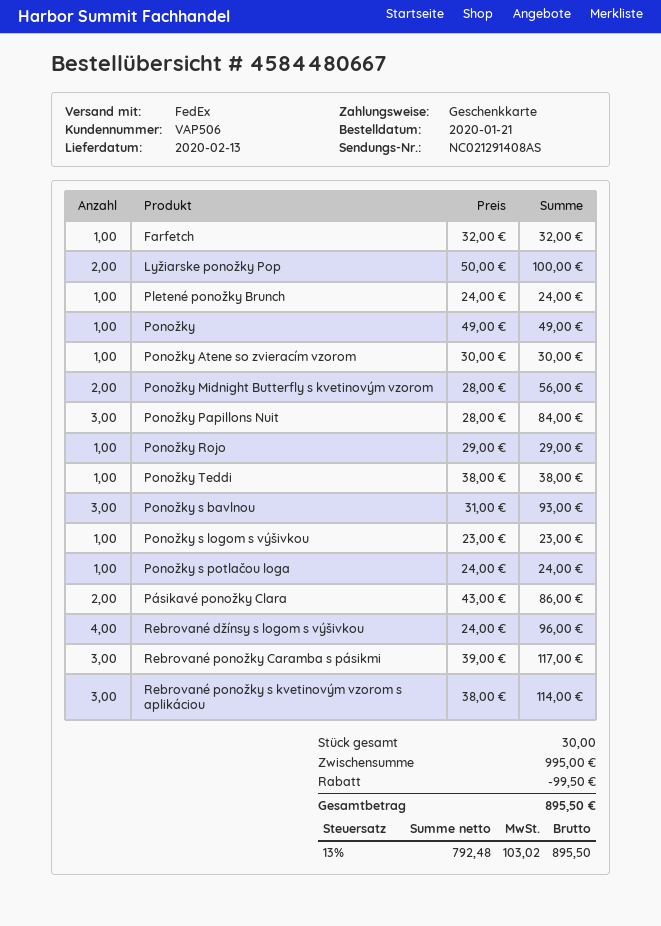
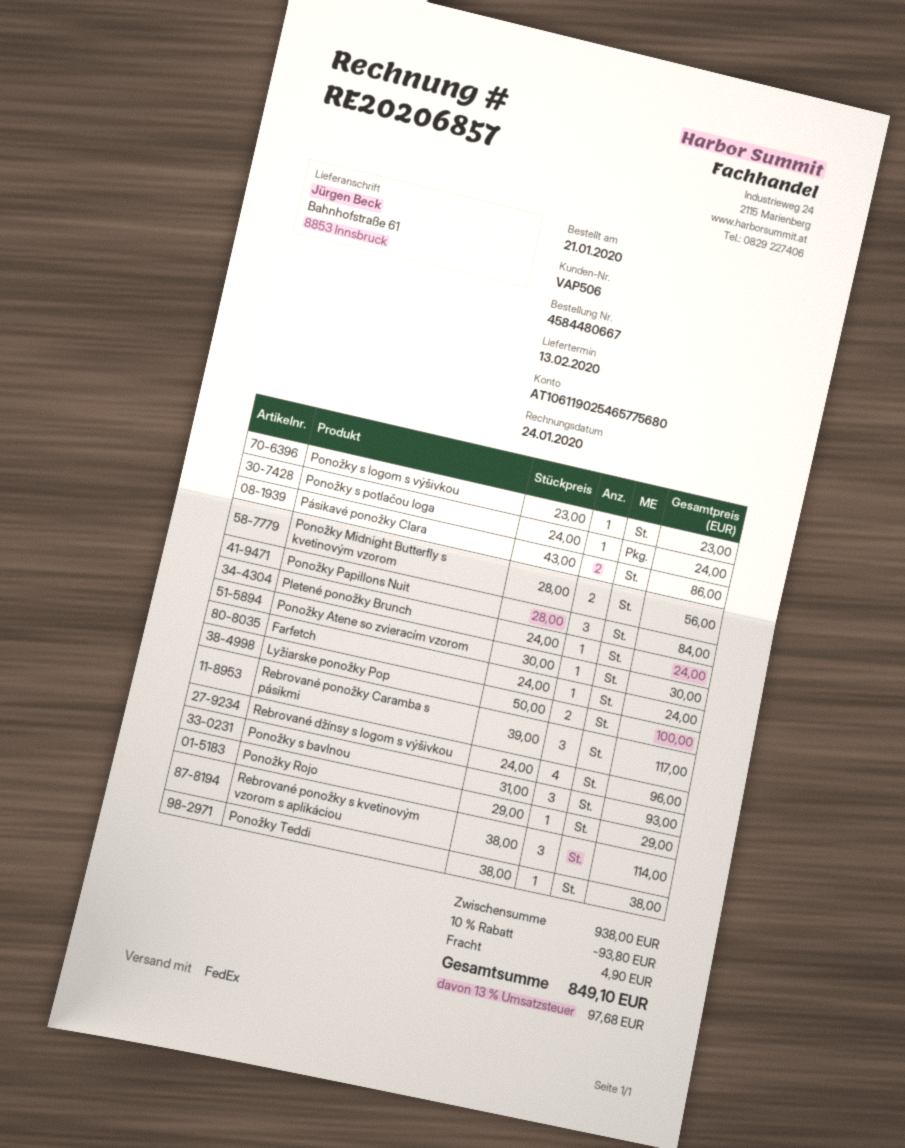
Farfetch: 1 x 32.00 = 32.00 -> 1 x 24.00 = 24.00
Ponožky: 1 x 49.00 = 49.00 -> none
subtotal: 995.00 -> 938.00
discount: 99.50 -> 93.80
shipping: none -> 4.90
tax: 13% = 103.02 -> 13% = 97.68
total: 895.50 -> 849.10

